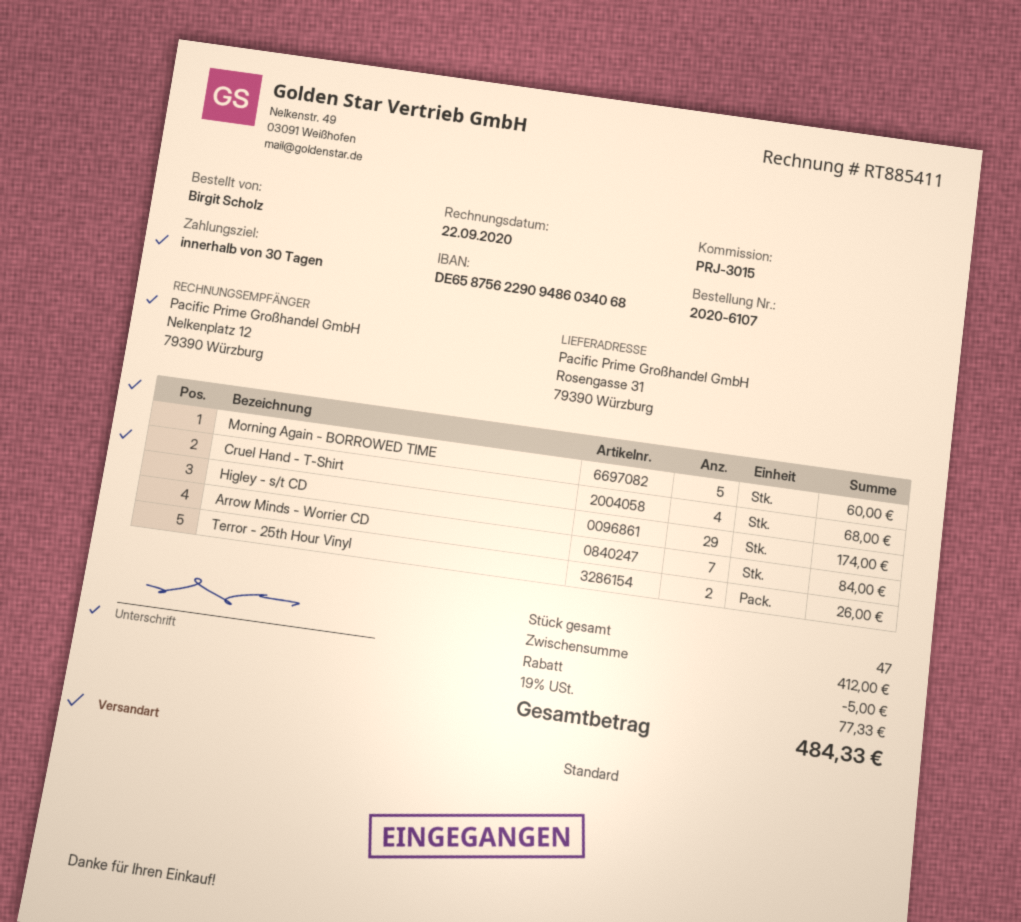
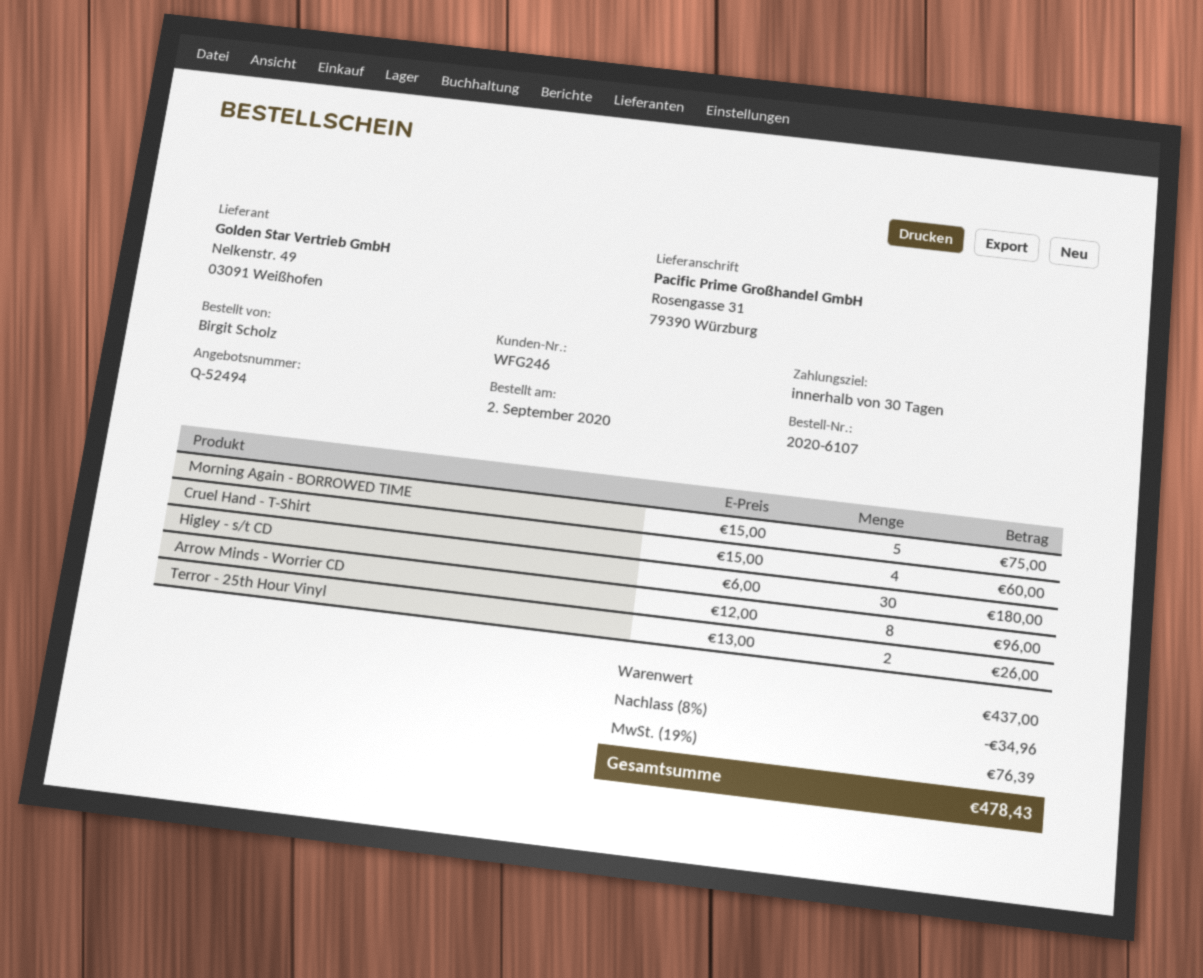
Morning Again - BORROWED TIME: 5 for 60.00 -> 5 for 75.00
Cruel Hand - T-Shirt: 4 for 68.00 -> 4 for 60.00
Higley - s/t CD: 29 for 174.00 -> 30 for 180.00
Arrow Minds - Worrier CD: 7 for 84.00 -> 8 for 96.00
subtotal: 412.00 -> 437.00
discount: 5.00 -> 34.96
tax: 19% = 77.33 -> 19% = 76.39
total: 484.33 -> 478.43

